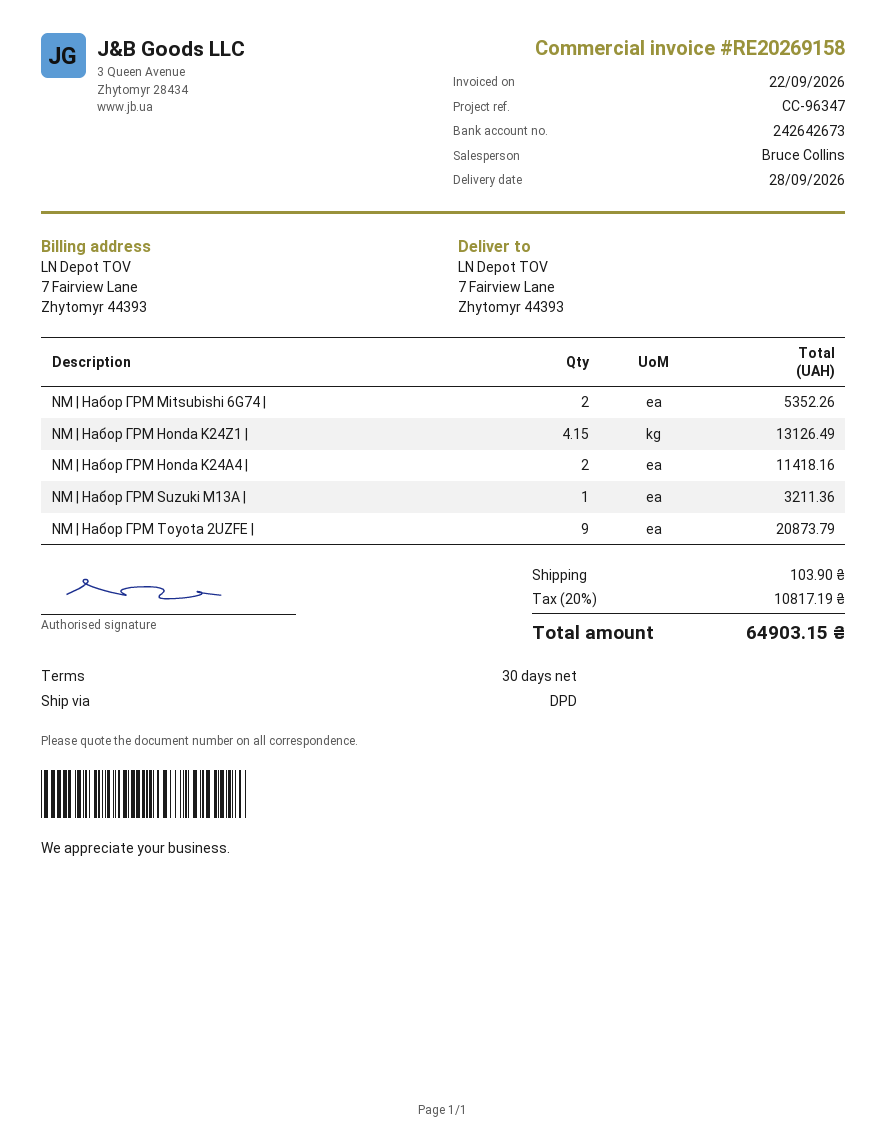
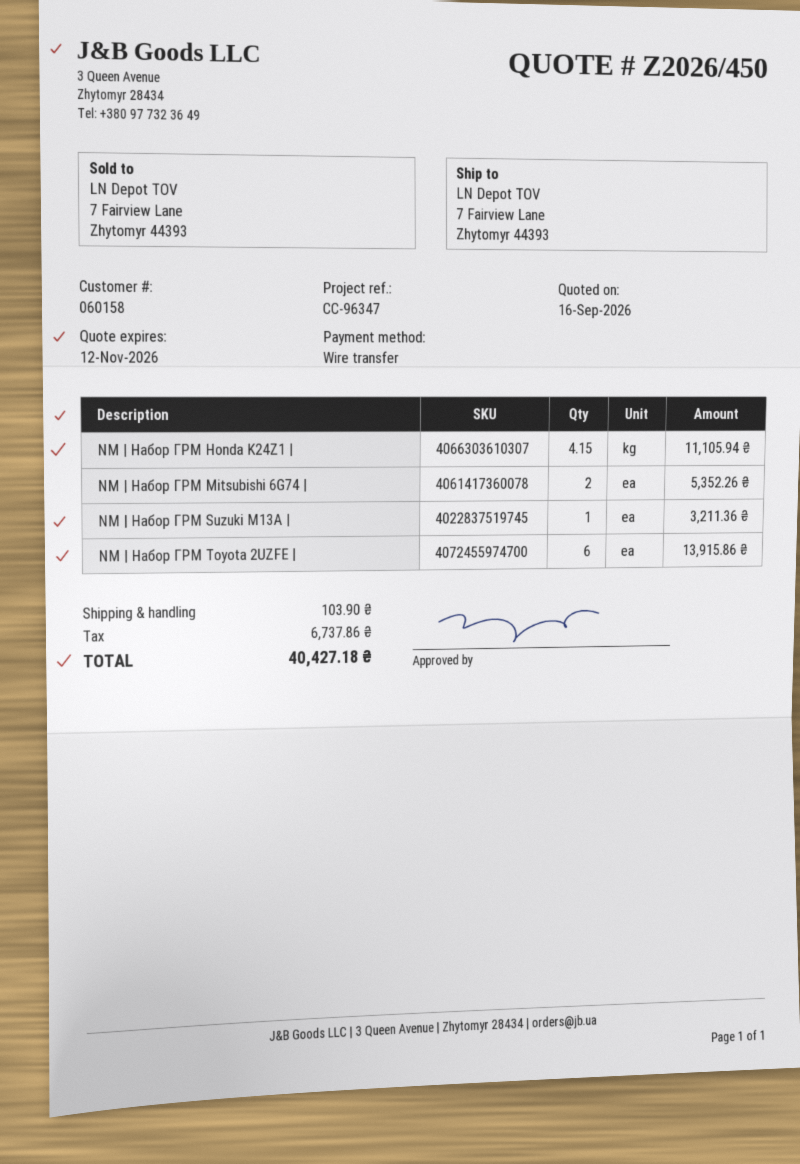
NM | Набор ГРМ Honda K24Z1 |: 4.15 for 13126.49 -> 4.15 for 11105.94
NM | Набор ГРМ Honda K24A4 |: 2 for 11418.16 -> none
NM | Набор ГРМ Toyota 2UZFE |: 9 for 20873.79 -> 6 for 13915.86
tax: 10817.19 -> 6737.86
total: 64903.15 -> 40427.18

